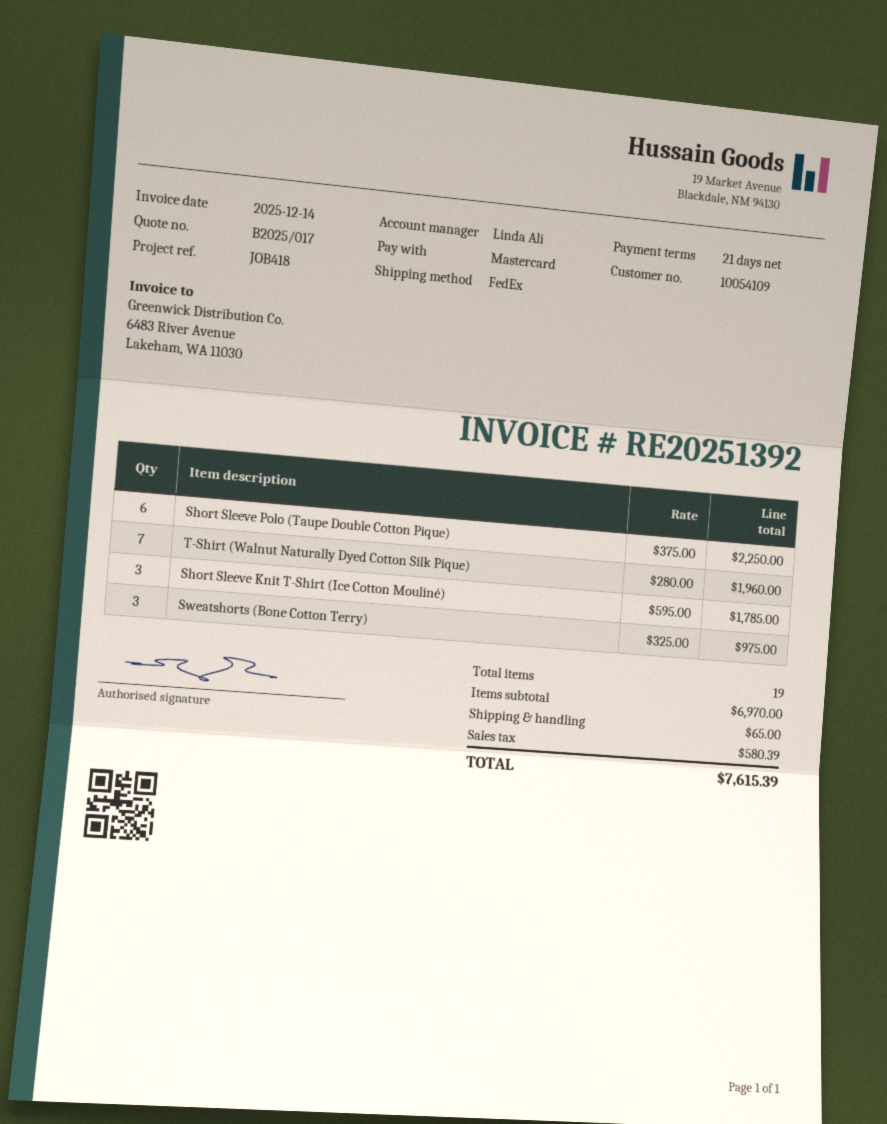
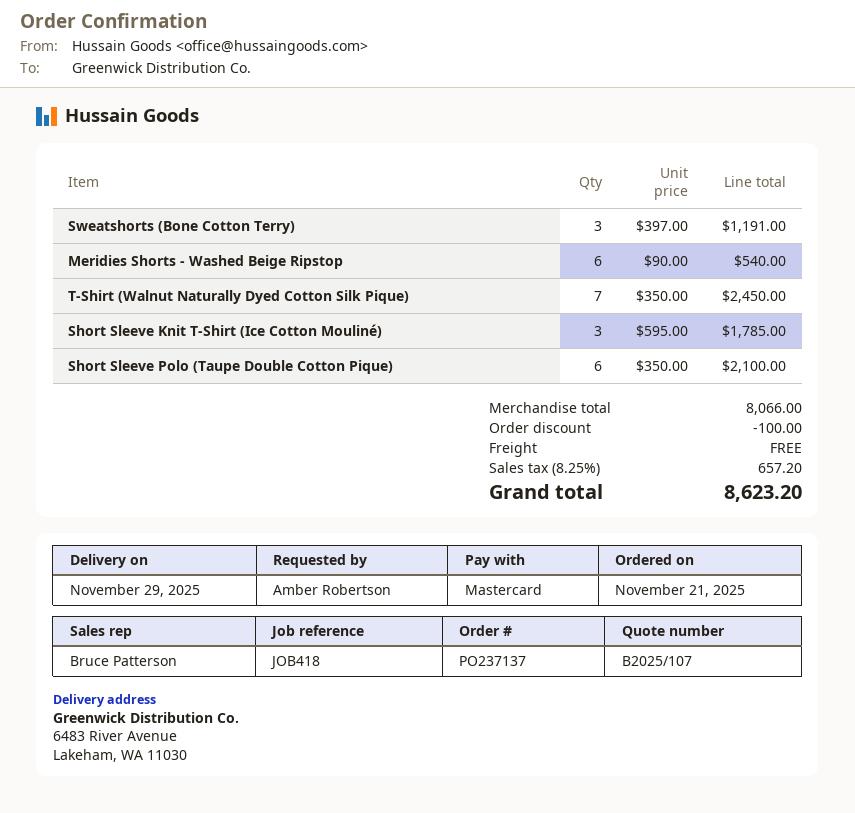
quote number: B2025/017 -> B2025/107
sales rep: Linda Ali -> Bruce Patterson
Short Sleeve Polo (Taupe Double Cotton Pique): 6 x 375.00 = 2250.00 -> 6 x 350.00 = 2100.00
T-Shirt (Walnut Naturally Dyed Cotton Silk Pique): 7 x 280.00 = 1960.00 -> 7 x 350.00 = 2450.00
Sweatshorts (Bone Cotton Terry): 3 x 325.00 = 975.00 -> 3 x 397.00 = 1191.00
Meridies Shorts - Washed Beige Ripstop: none -> 6 x 90.00 = 540.00
subtotal: 6970.00 -> 8066.00
discount: none -> 100.00
shipping: 65.00 -> 0.00
tax: 580.39 -> 657.20
total: 7615.39 -> 8623.20

